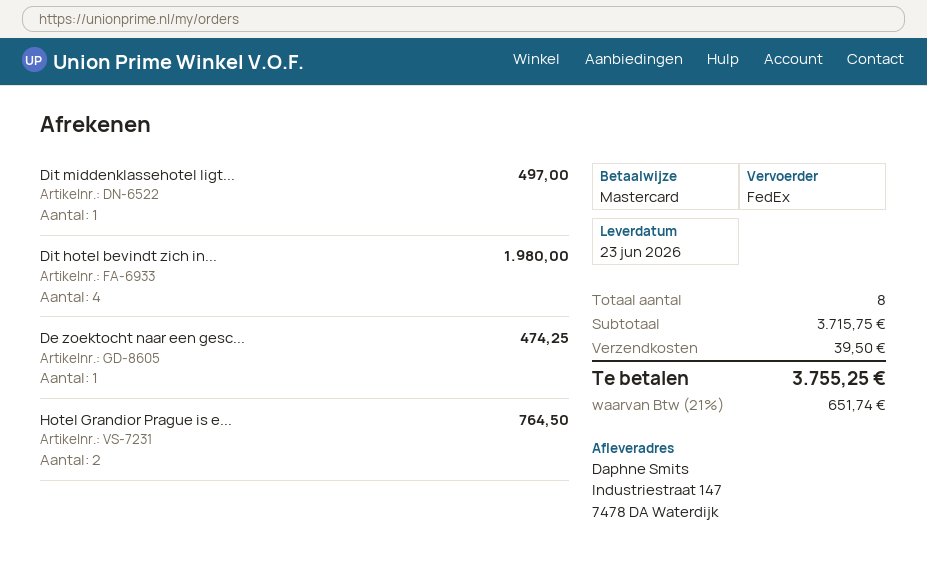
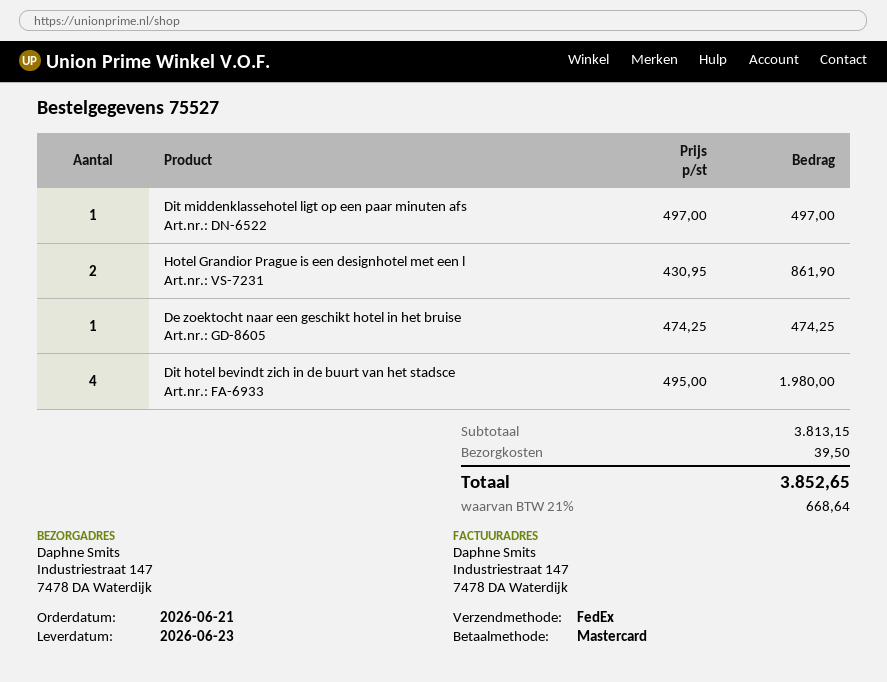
Hotel Grandior Prague is e...: 2 for 764.50 -> 2 for 861.90
subtotal: 3715.75 -> 3813.15
tax: 21% = 651.74 -> 21% = 668.64
total: 3755.25 -> 3852.65

